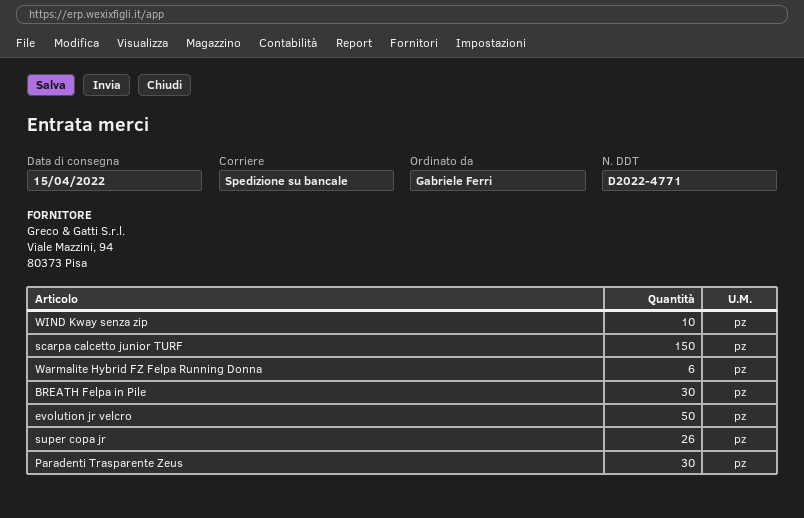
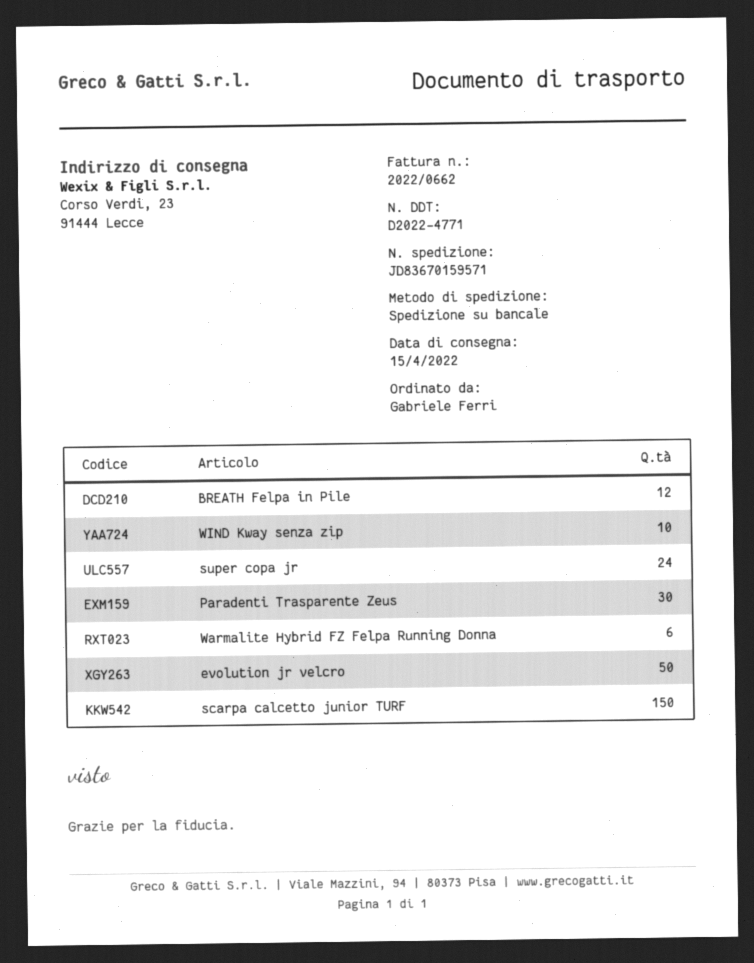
BREATH Felpa in Pile: 30 -> 12
super copa jr: 26 -> 24

